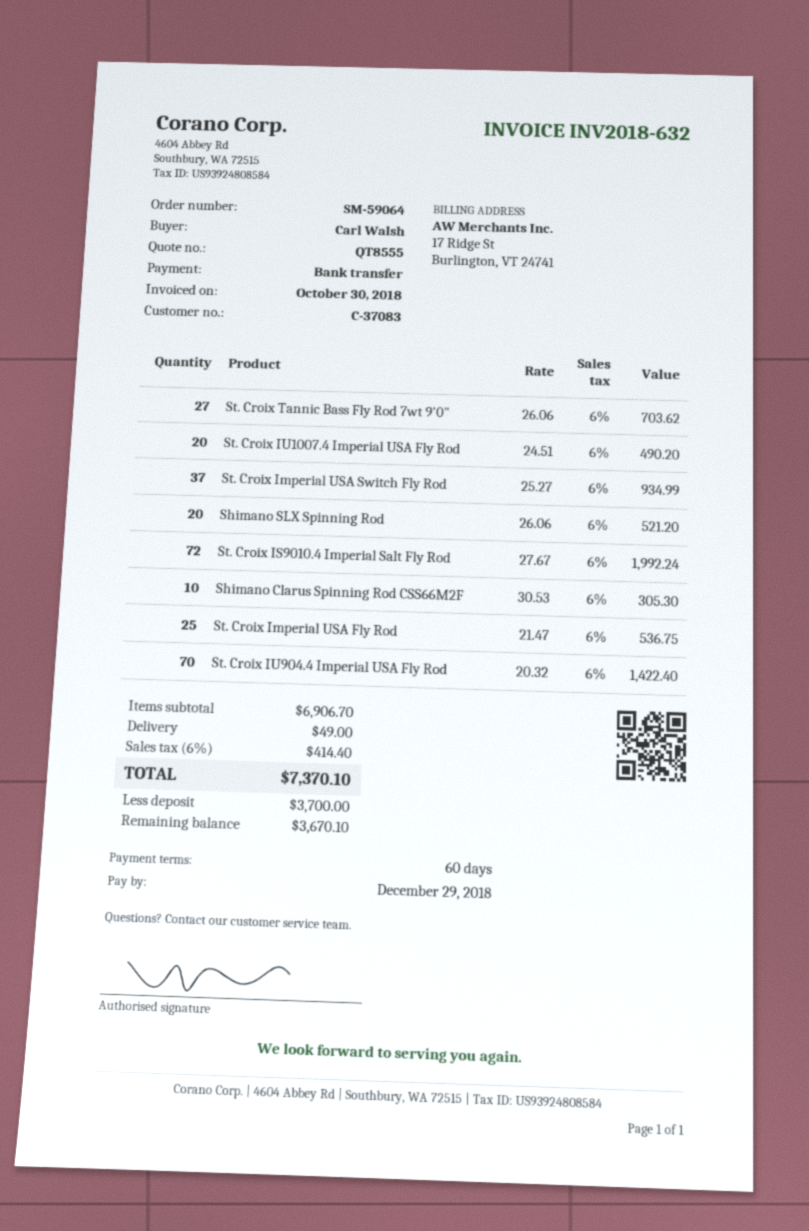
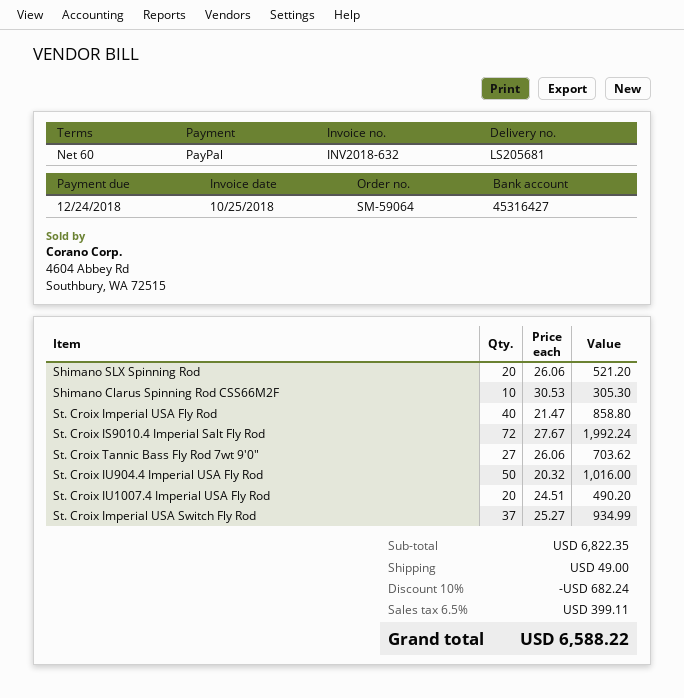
invoice date: 2018-10-30 -> 2018-10-25
due date: 2018-12-29 -> 2018-12-24
payment method: bank transfer -> PayPal
St. Croix Imperial USA Fly Rod: 25 x 21.47 = 536.75 -> 40 x 21.47 = 858.80
St. Croix IU904.4 Imperial USA Fly Rod: 70 x 20.32 = 1422.40 -> 50 x 20.32 = 1016.00
subtotal: 6906.70 -> 6822.35
discount: none -> 10% = 682.24
tax: 6% = 414.40 -> 6.5% = 399.11
total: 7370.10 -> 6588.22

